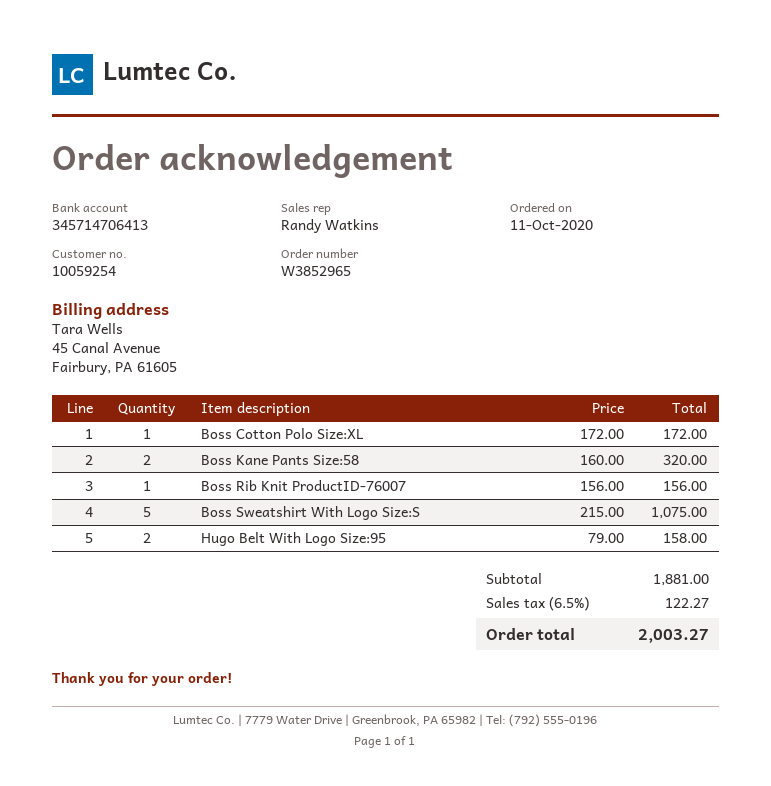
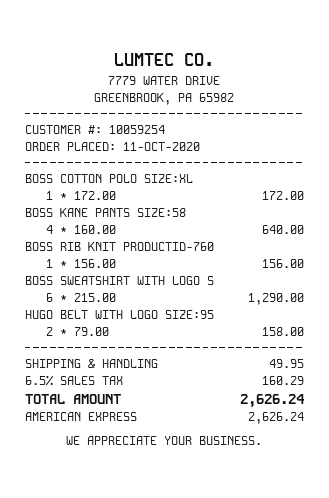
Boss Kane Pants Size:58: 2 x 160.00 = 320.00 -> 4 x 160.00 = 640.00
Boss Sweatshirt With Logo Size:S: 5 x 215.00 = 1075.00 -> 6 x 215.00 = 1290.00
shipping: none -> 49.95
tax: 6.5% = 122.27 -> 6.5% = 160.29
total: 2003.27 -> 2626.24

